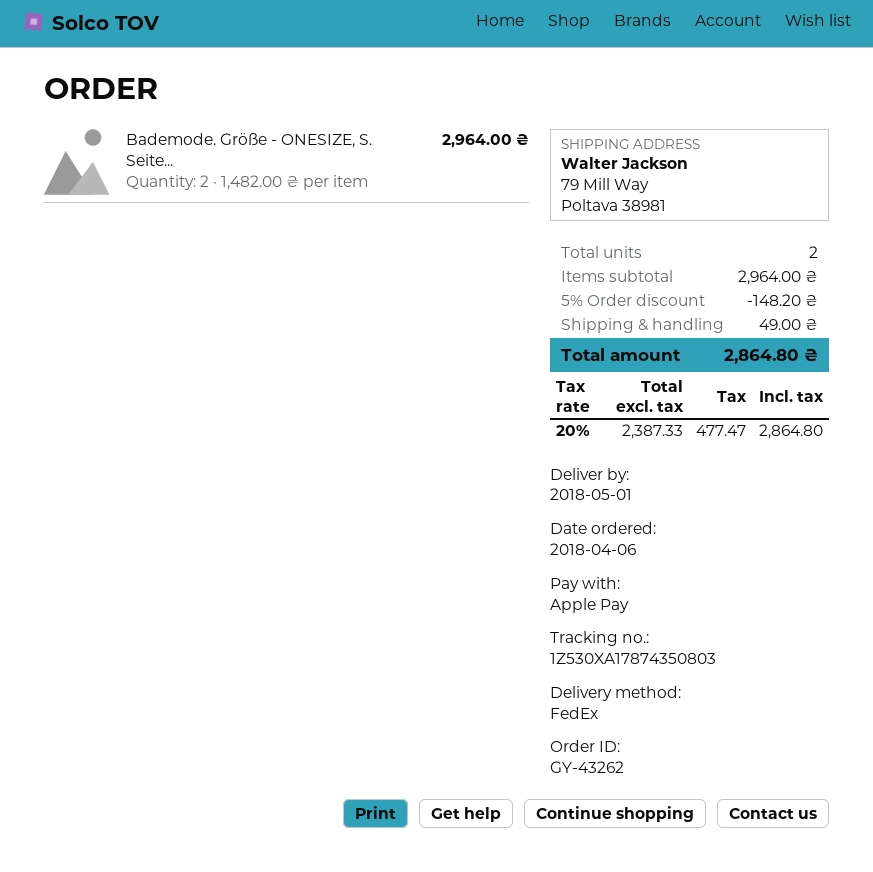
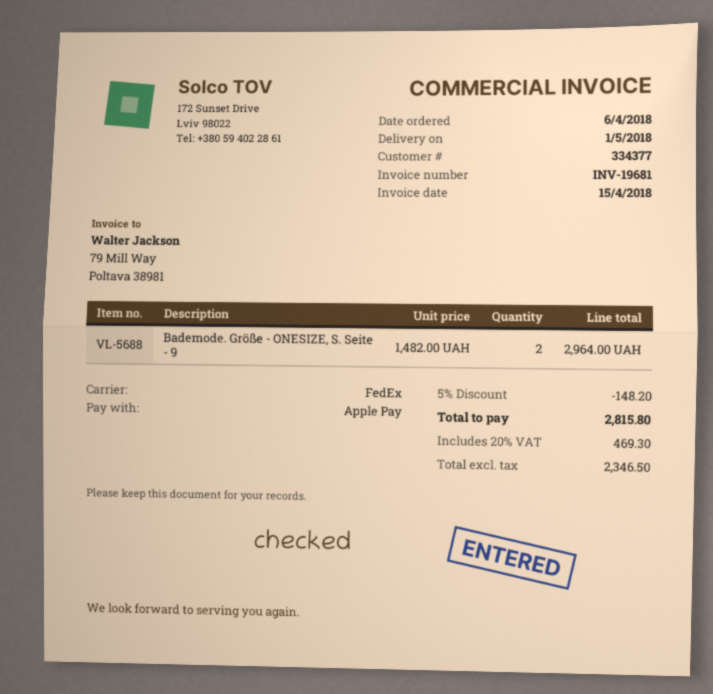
shipping: 49.00 -> none
net: 2387.33 -> 2346.50
tax: 20% = 477.47 -> 20% = 469.30
total: 2864.80 -> 2815.80

